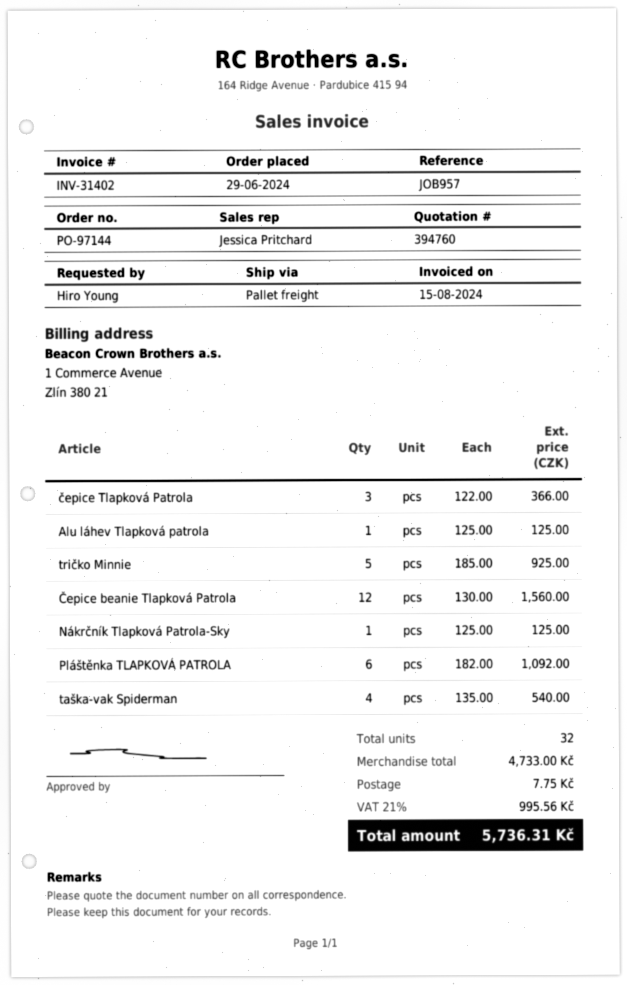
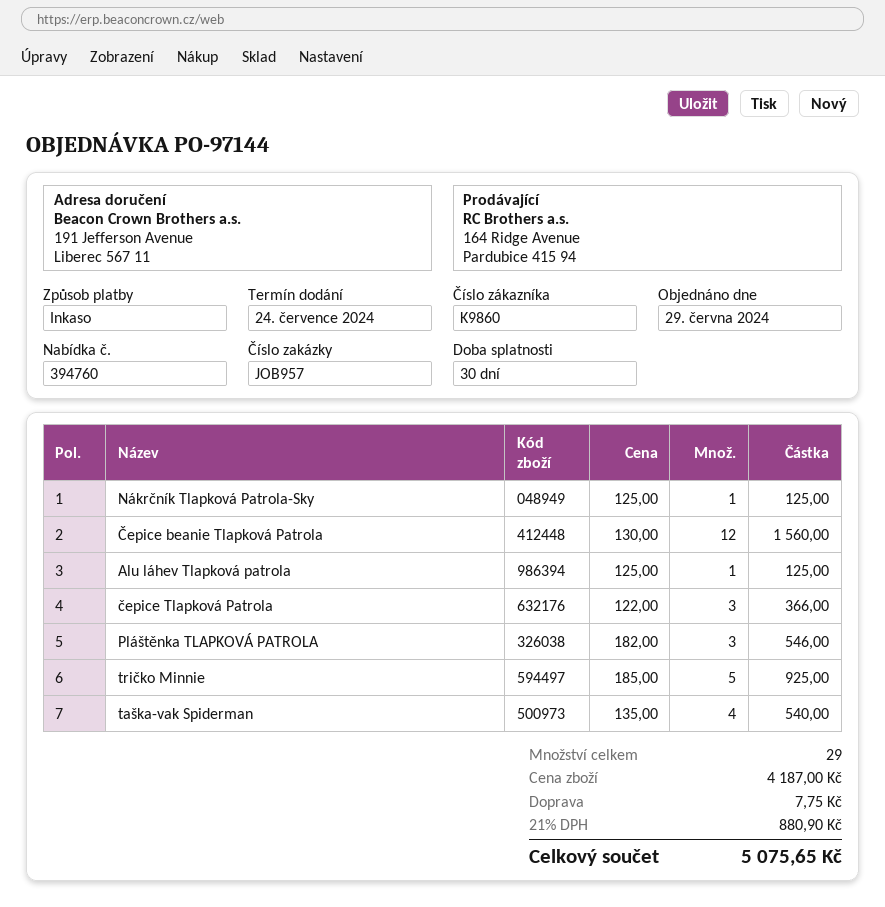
Pláštěnka TLAPKOVÁ PATROLA: 6 x 182.00 = 1092.00 -> 3 x 182.00 = 546.00
total quantity: 32 -> 29
subtotal: 4733.00 -> 4187.00
tax: 21% = 995.56 -> 21% = 880.90
total: 5736.31 -> 5075.65

